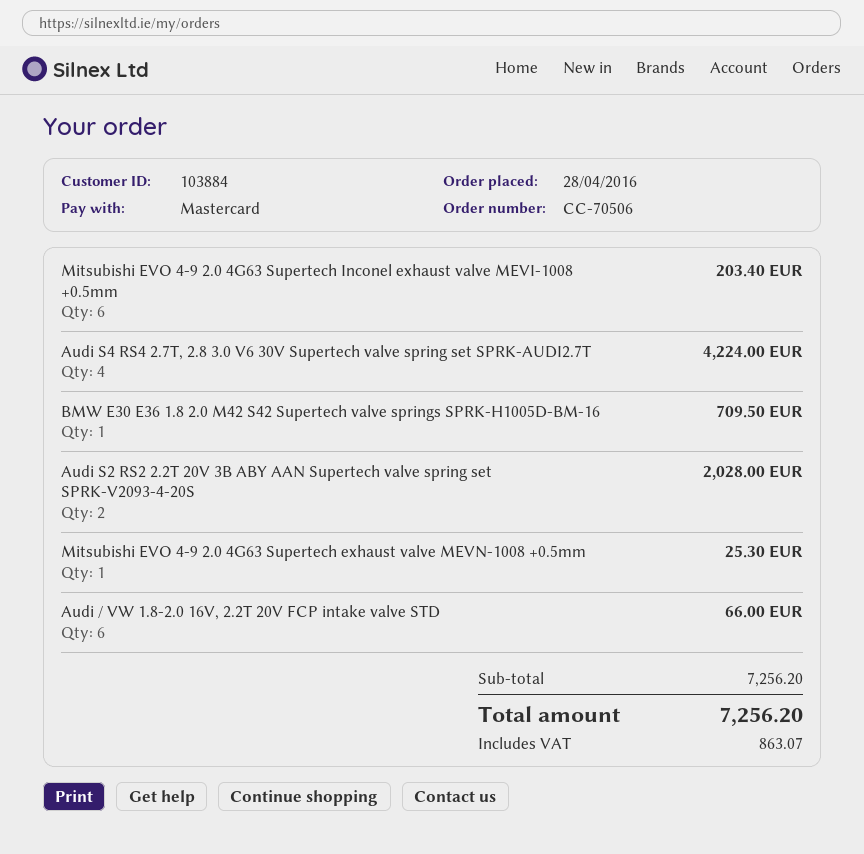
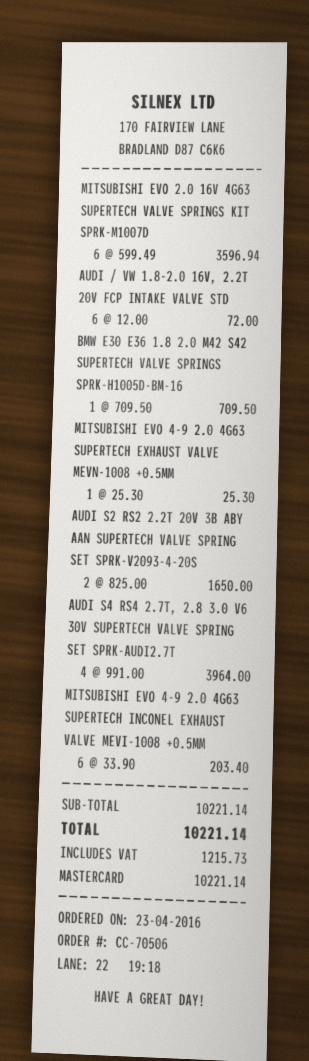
order date: 2016-04-28 -> 2016-04-23
Audi S4 RS4 2.7T, 2.8 3.0 V6 30V Supertech valve spring set SPRK-AUDI2.7T: 4 for 4224.00 -> 4 for 3964.00
Audi S2 RS2 2.2T 20V 3B ABY AAN Supertech valve spring set SPRK-V2093-4-20S: 2 for 2028.00 -> 2 for 1650.00
Audi / VW 1.8-2.0 16V, 2.2T 20V FCP intake valve STD: 6 for 66.00 -> 6 for 72.00
MITSUBISHI EVO 2.0 16V 4G63 SUPERTECH VALVE SPRINGS KIT SPRK-M1007D: none -> 6 for 3596.94
subtotal: 7256.20 -> 10221.14
tax: 863.07 -> 1215.73
total: 7256.20 -> 10221.14

